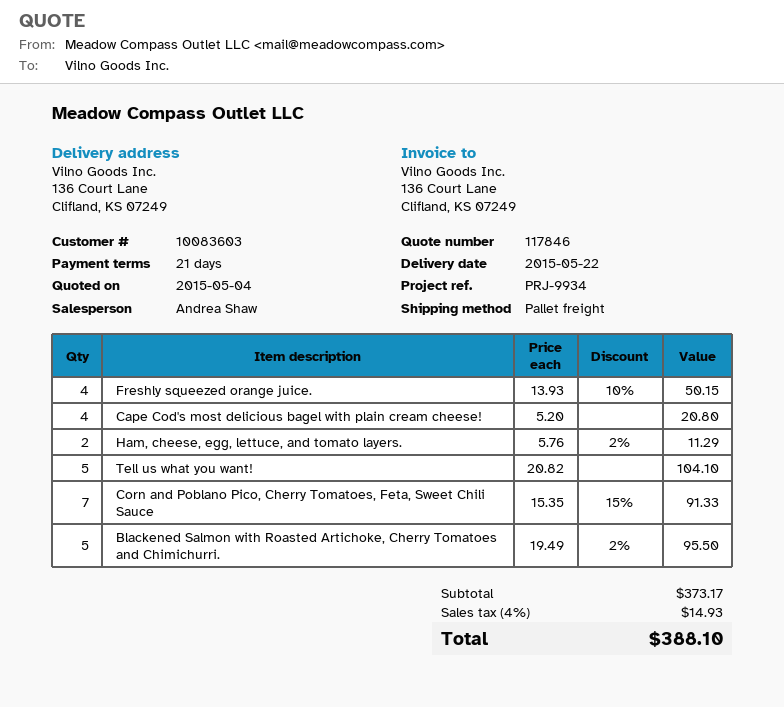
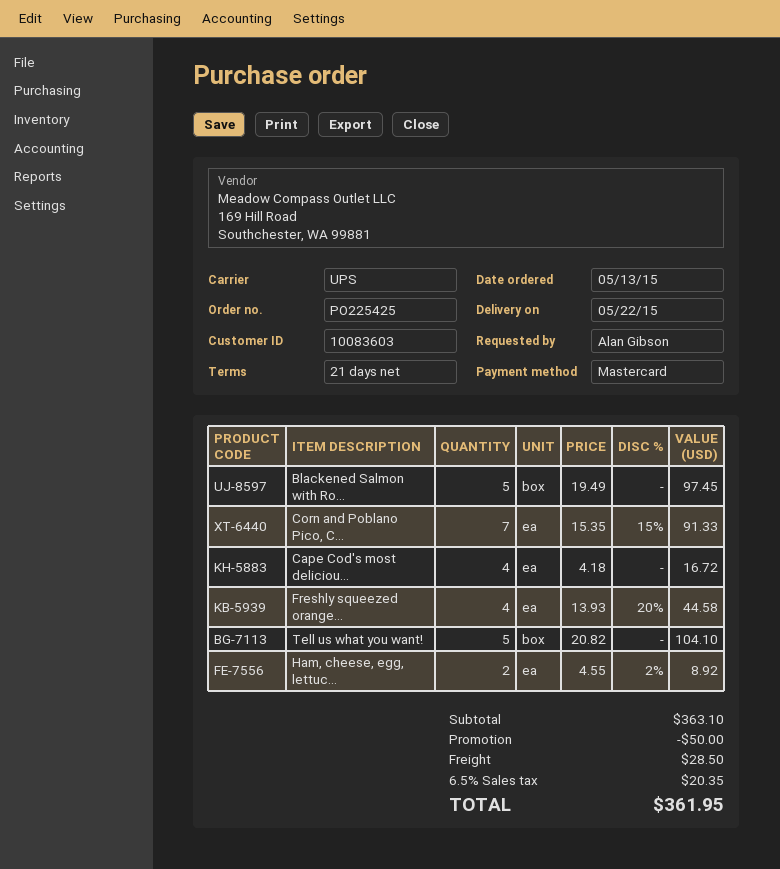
shipping method: pallet freight -> UPS
Freshly squeezed orange juice.: 4 x 13.93 - 10% = 50.15 -> 4 x 13.93 - 20% = 44.58
Cape Cod's most delicious bagel with plain cream cheese!: 4 x 5.20 = 20.80 -> 4 x 4.18 = 16.72
Ham, cheese, egg, lettuce, and tomato layers.: 2 x 5.76 - 2% = 11.29 -> 2 x 4.55 - 2% = 8.92
Blackened Salmon with Roasted Artichoke, Cherry Tomatoes and Chimichurri.: 5 x 19.49 - 2% = 95.50 -> 5 x 19.49 = 97.45
subtotal: 373.17 -> 363.10
discount: none -> 50.00
shipping: none -> 28.50
tax: 4% = 14.93 -> 6.5% = 20.35
total: 388.10 -> 361.95

